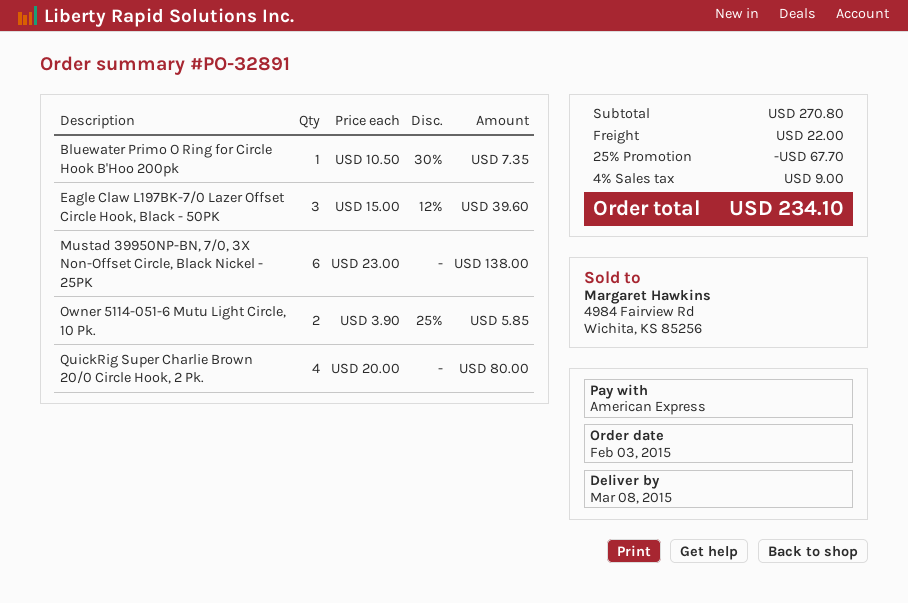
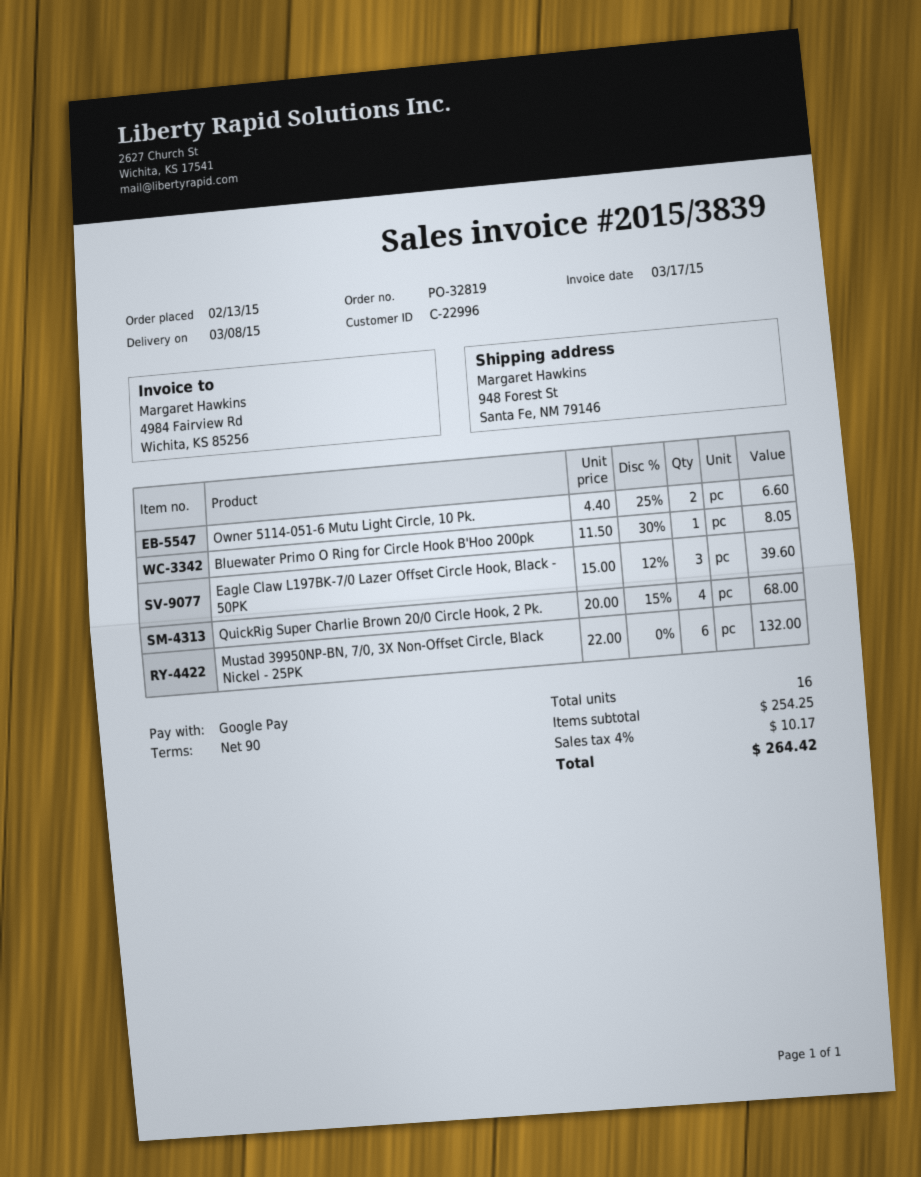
order number: PO-32891 -> PO-32819
order date: 2015-02-03 -> 2015-02-13
payment method: American Express -> Google Pay
Bluewater Primo O Ring for Circle Hook B'Hoo 200pk: 1 x 10.50 - 30% = 7.35 -> 1 x 11.50 - 30% = 8.05
Mustad 39950NP-BN, 7/0, 3X Non-Offset Circle, Black Nickel - 25PK: 6 x 23.00 = 138.00 -> 6 x 22.00 = 132.00
Owner 5114-051-6 Mutu Light Circle, 10 Pk.: 2 x 3.90 - 25% = 5.85 -> 2 x 4.40 - 25% = 6.60
QuickRig Super Charlie Brown 20/0 Circle Hook, 2 Pk.: 4 x 20.00 = 80.00 -> 4 x 20.00 - 15% = 68.00
subtotal: 270.80 -> 254.25
discount: 25% = 67.70 -> none
shipping: 22.00 -> none
tax: 4% = 9.00 -> 4% = 10.17
total: 234.10 -> 264.42

